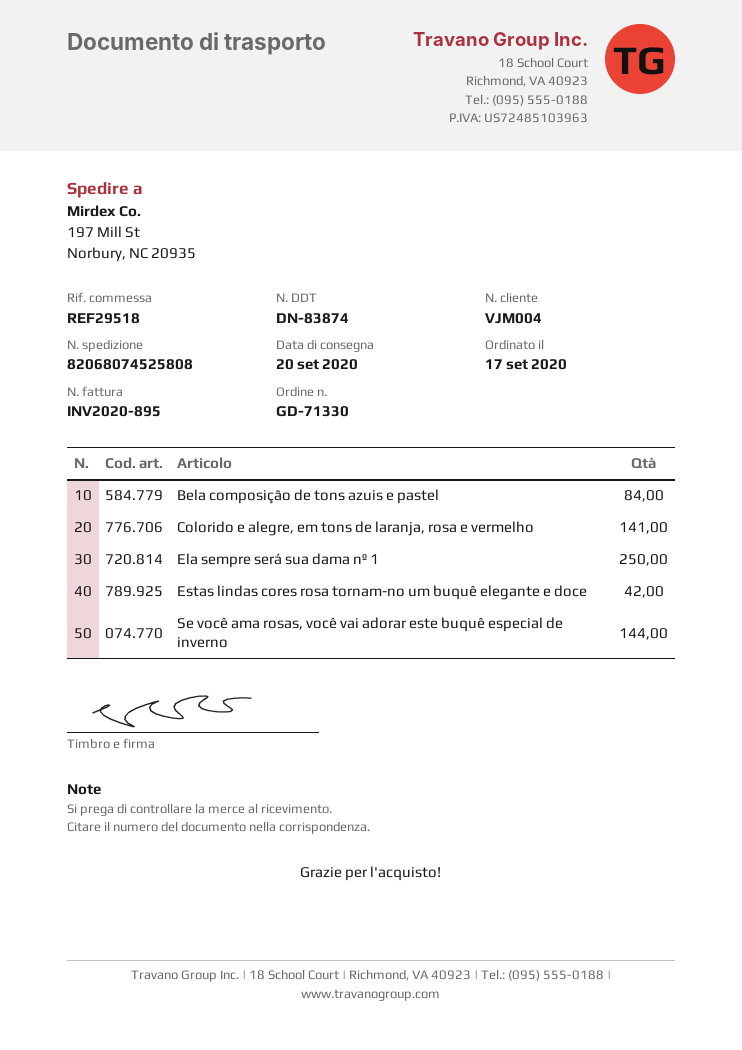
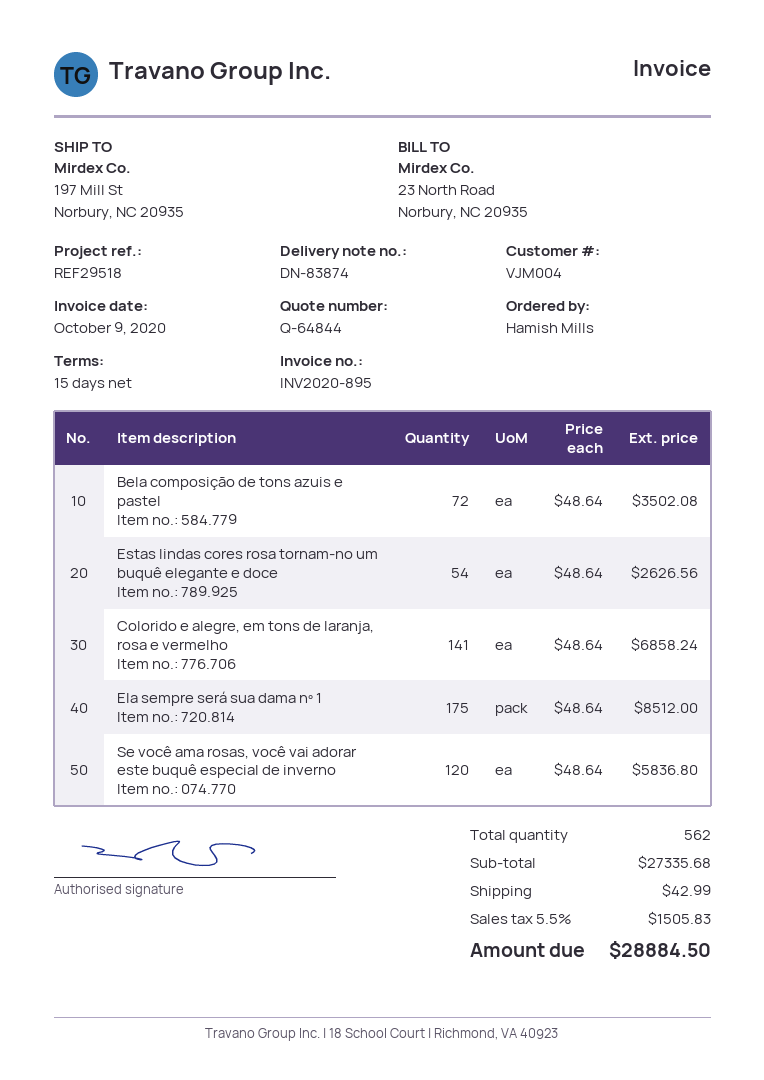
Bela composição de tons azuis e pastel: 84 -> 72
Ela sempre será sua dama nº 1: 250 -> 175
Estas lindas cores rosa tornam-no um buquê elegante e doce: 42 -> 54
Se você ama rosas, você vai adorar este buquê especial de inverno: 144 -> 120

